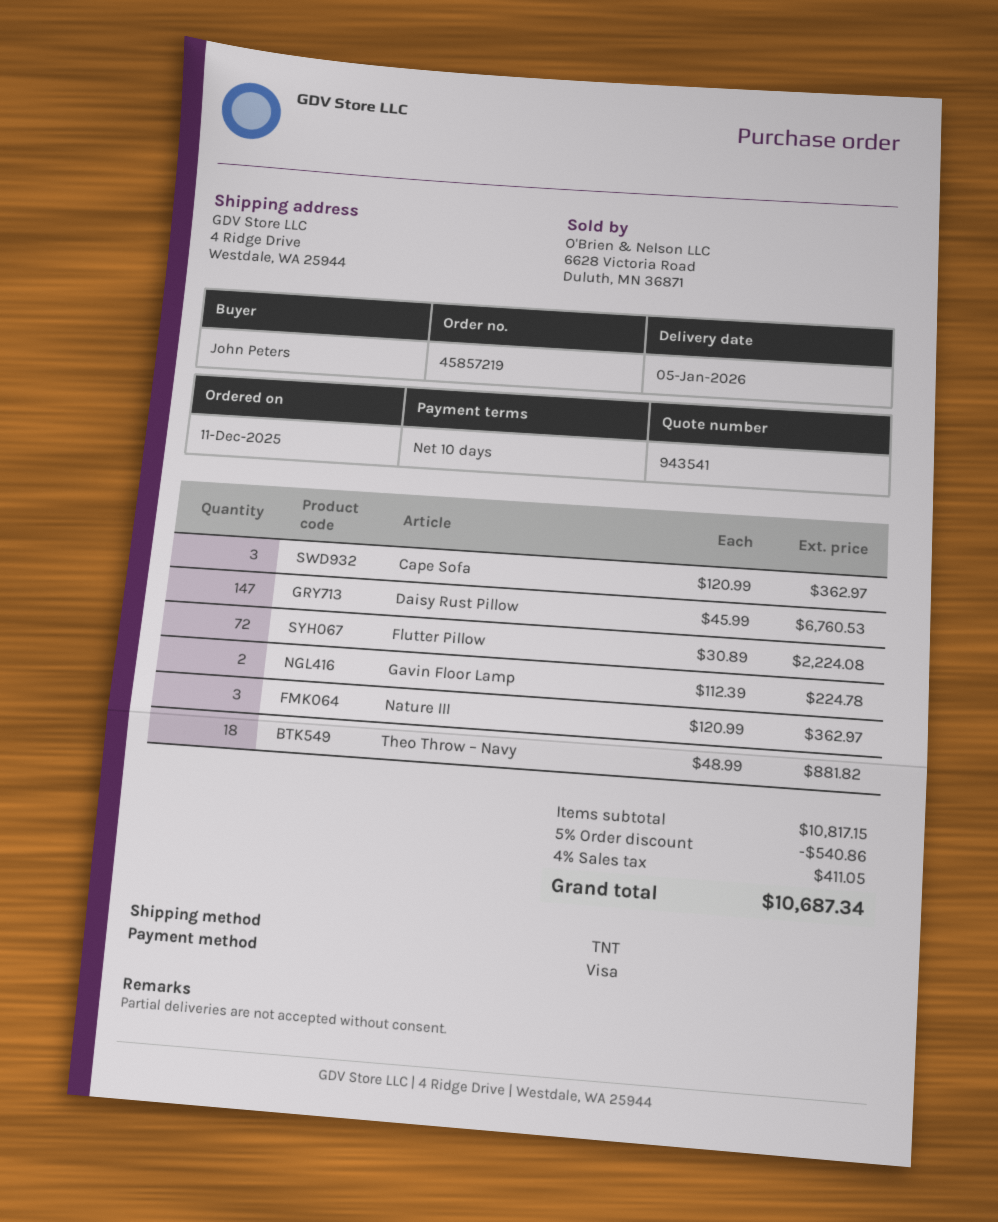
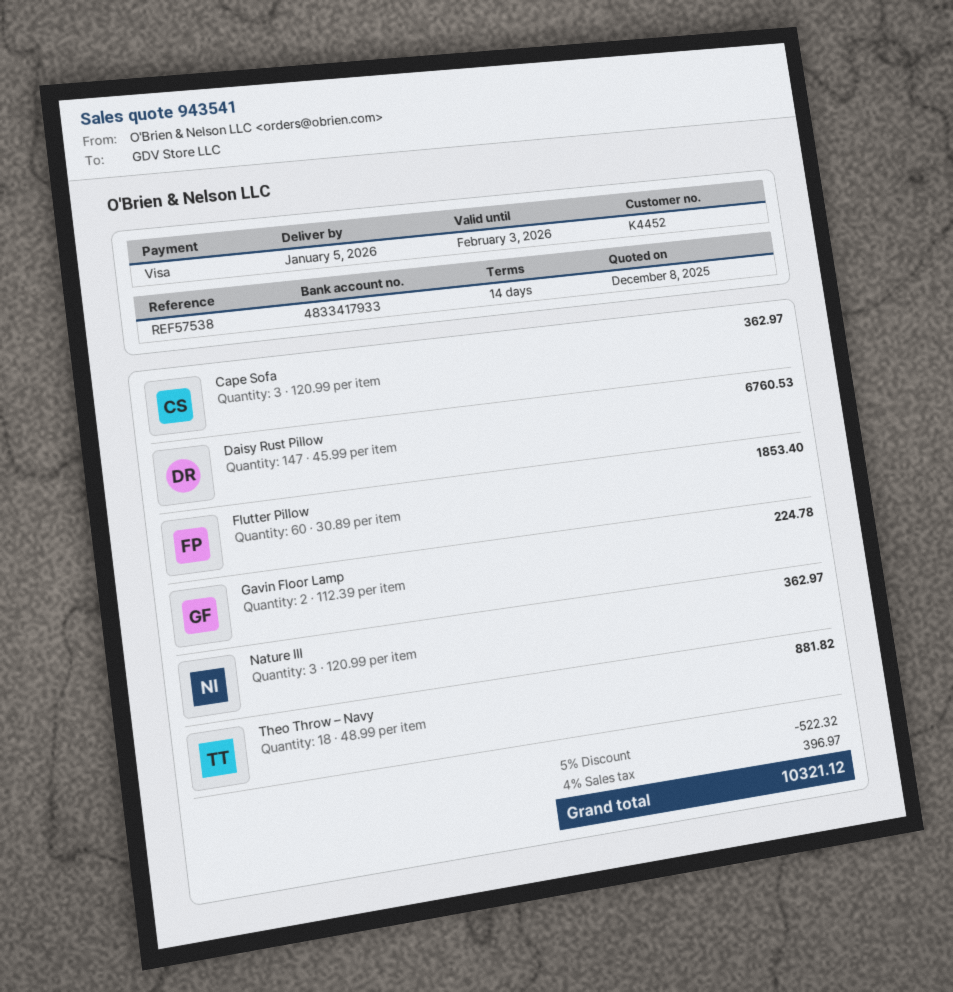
payment terms: 10 days -> 14 days
Flutter Pillow: 72 x 30.89 = 2224.08 -> 60 x 30.89 = 1853.40
discount: 5% = 540.86 -> 5% = 522.32
tax: 4% = 411.05 -> 4% = 396.97
total: 10687.34 -> 10321.12

